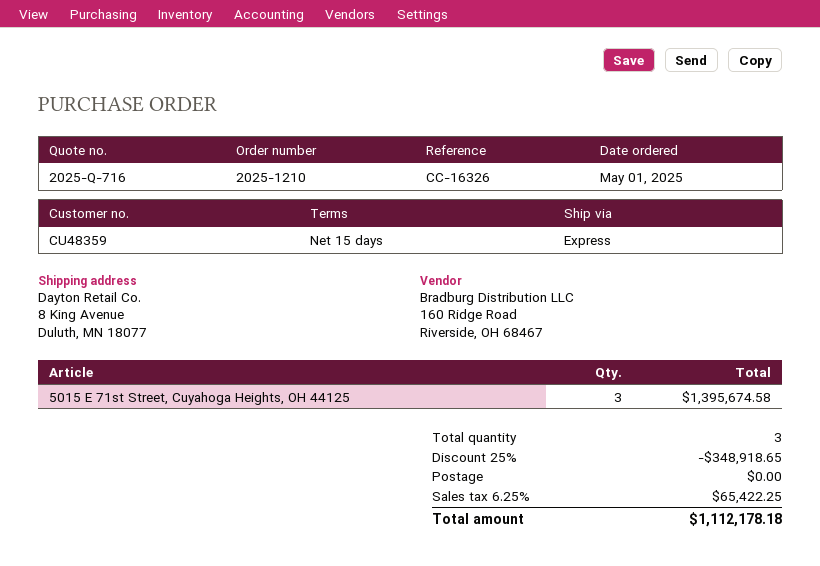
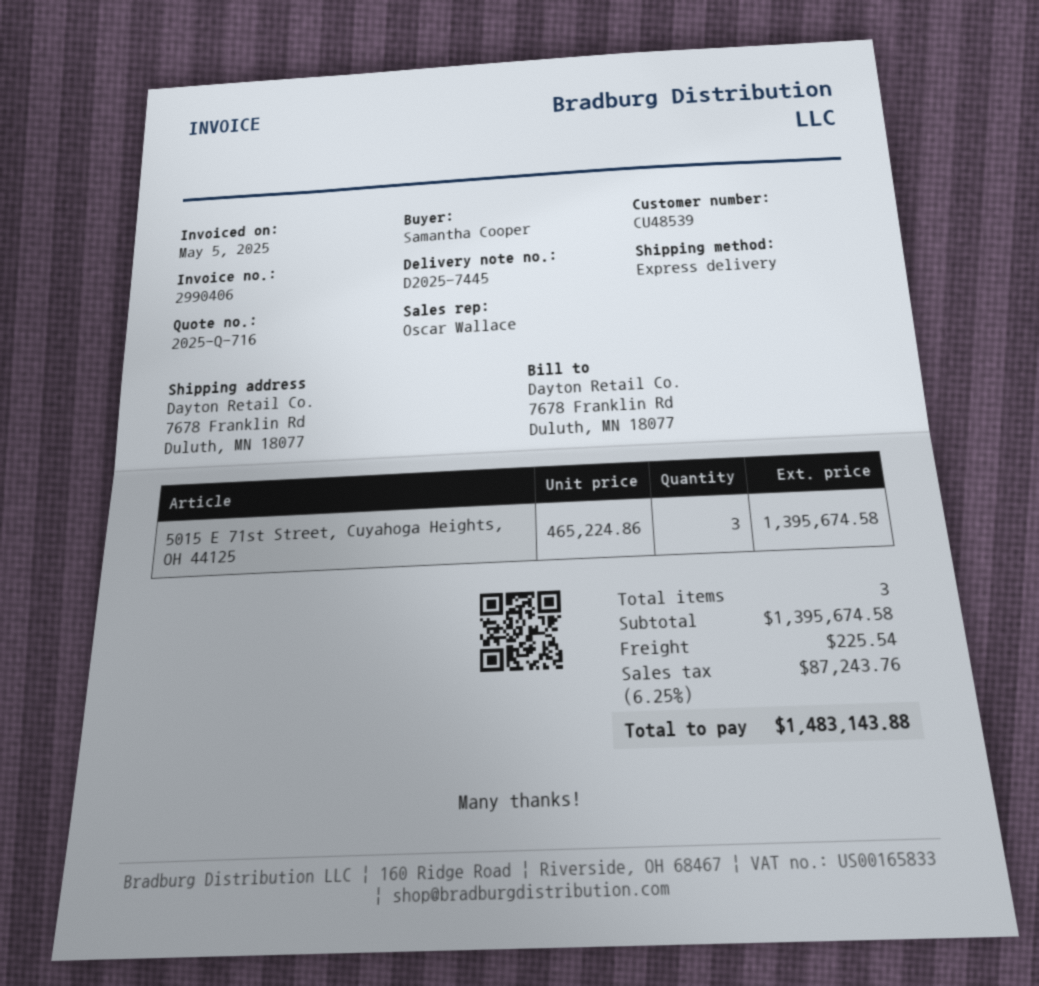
customer number: CU48359 -> CU48539
ship to: 8 King Avenue, Duluth, MN 18077 -> 7678 Franklin Rd, Duluth, MN 18077
discount: 25% = 348918.65 -> none
shipping: 0.00 -> 225.54
tax: 6.25% = 65422.25 -> 6.25% = 87243.76
total: 1112178.18 -> 1483143.88

